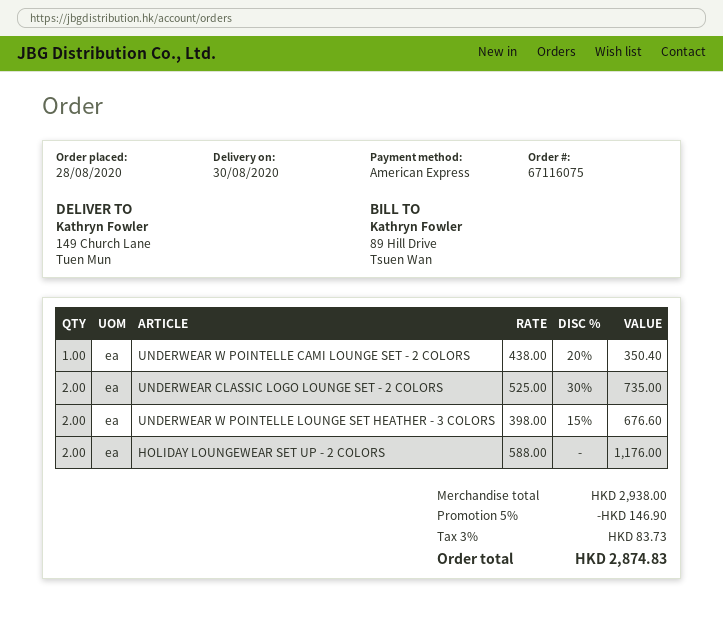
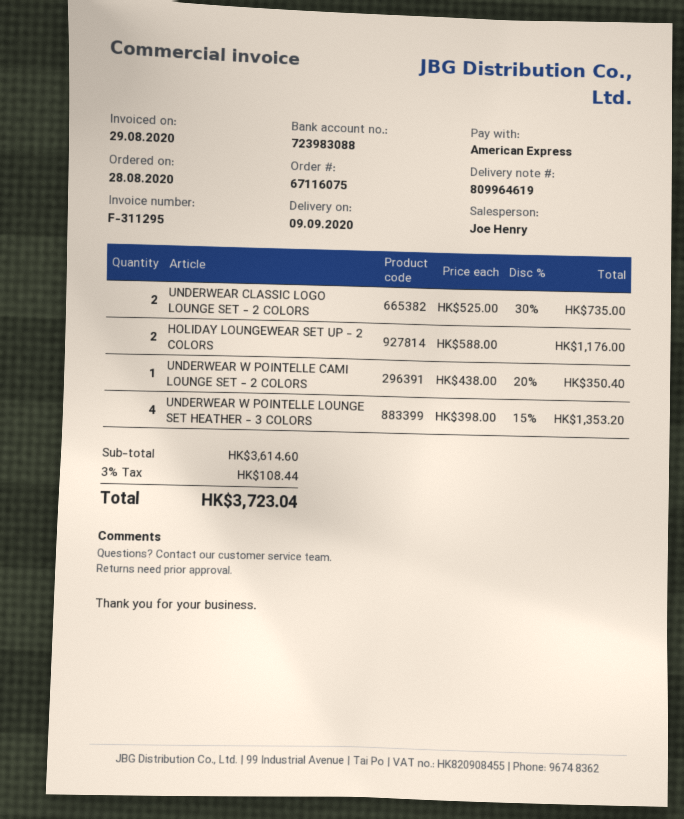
delivery date: 2020-08-30 -> 2020-09-09
UNDERWEAR W POINTELLE LOUNGE SET HEATHER - 3 COLORS: 2 x 398.00 - 15% = 676.60 -> 4 x 398.00 - 15% = 1353.20
subtotal: 2938.00 -> 3614.60
discount: 5% = 146.90 -> none
tax: 3% = 83.73 -> 3% = 108.44
total: 2874.83 -> 3723.04

